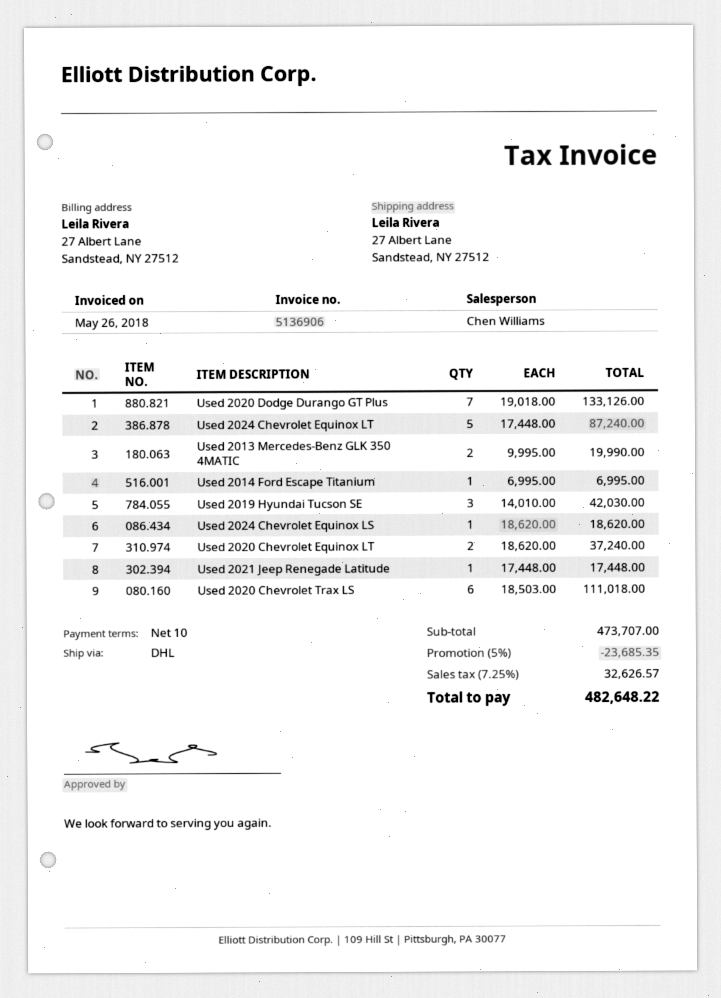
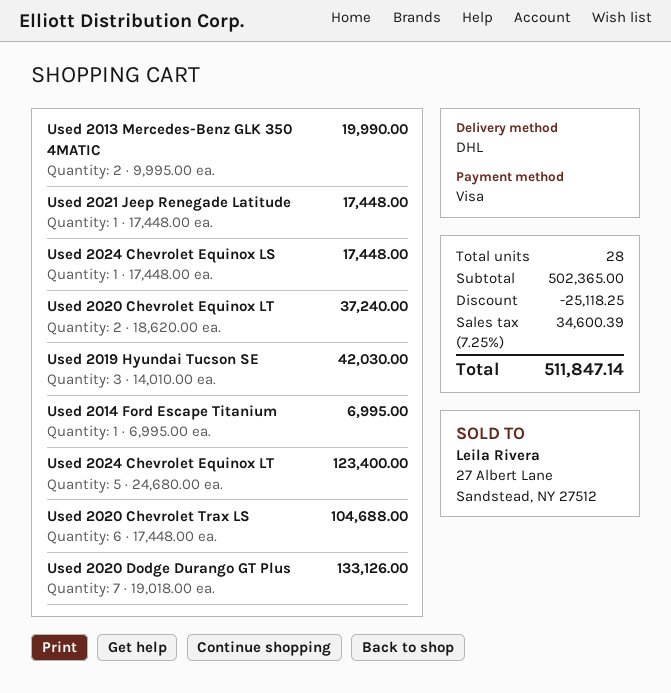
Used 2024 Chevrolet Equinox LT: 5 x 17448.00 = 87240.00 -> 5 x 24680.00 = 123400.00
Used 2024 Chevrolet Equinox LS: 1 x 18620.00 = 18620.00 -> 1 x 17448.00 = 17448.00
Used 2020 Chevrolet Trax LS: 6 x 18503.00 = 111018.00 -> 6 x 17448.00 = 104688.00
subtotal: 473707.00 -> 502365.00
discount: 23685.35 -> 25118.25
tax: 7.25% = 32626.57 -> 7.25% = 34600.39
total: 482648.22 -> 511847.14

